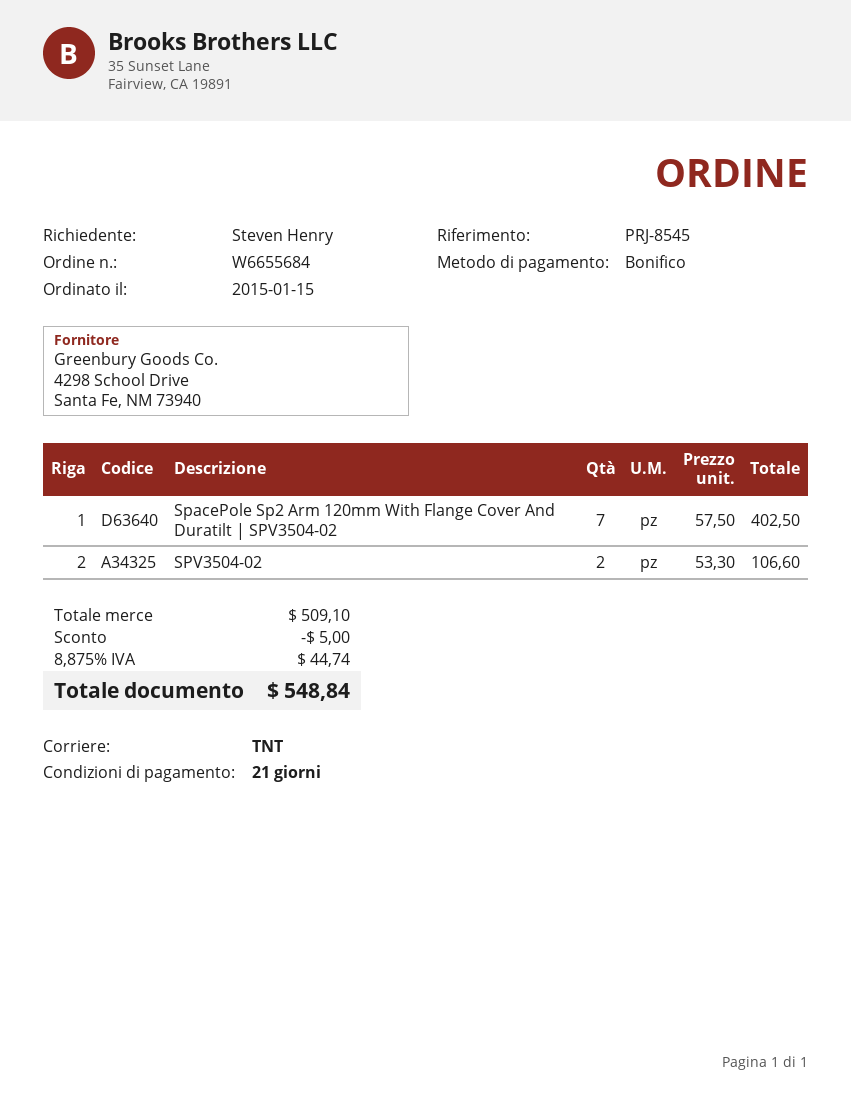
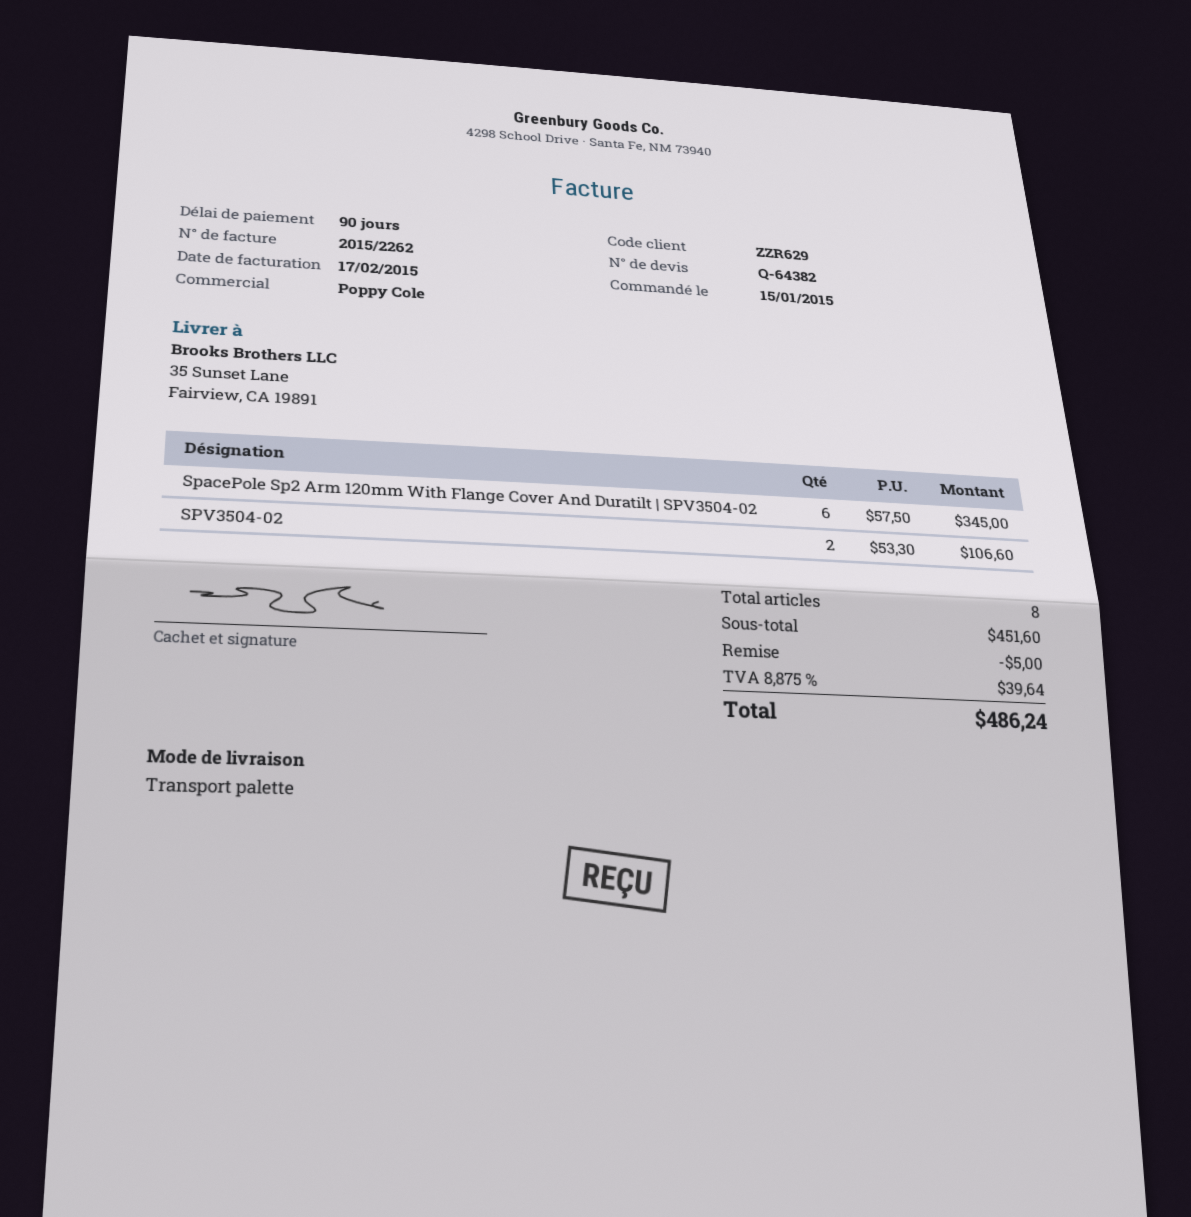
payment terms: 21 days -> 90 days
shipping method: TNT -> pallet freight
SpacePole Sp2 Arm 120mm With Flange Cover And Duratilt | SPV3504-02: 7 x 57.50 = 402.50 -> 6 x 57.50 = 345.00
subtotal: 509.10 -> 451.60
tax: 8.875% = 44.74 -> 8.875% = 39.64
total: 548.84 -> 486.24

